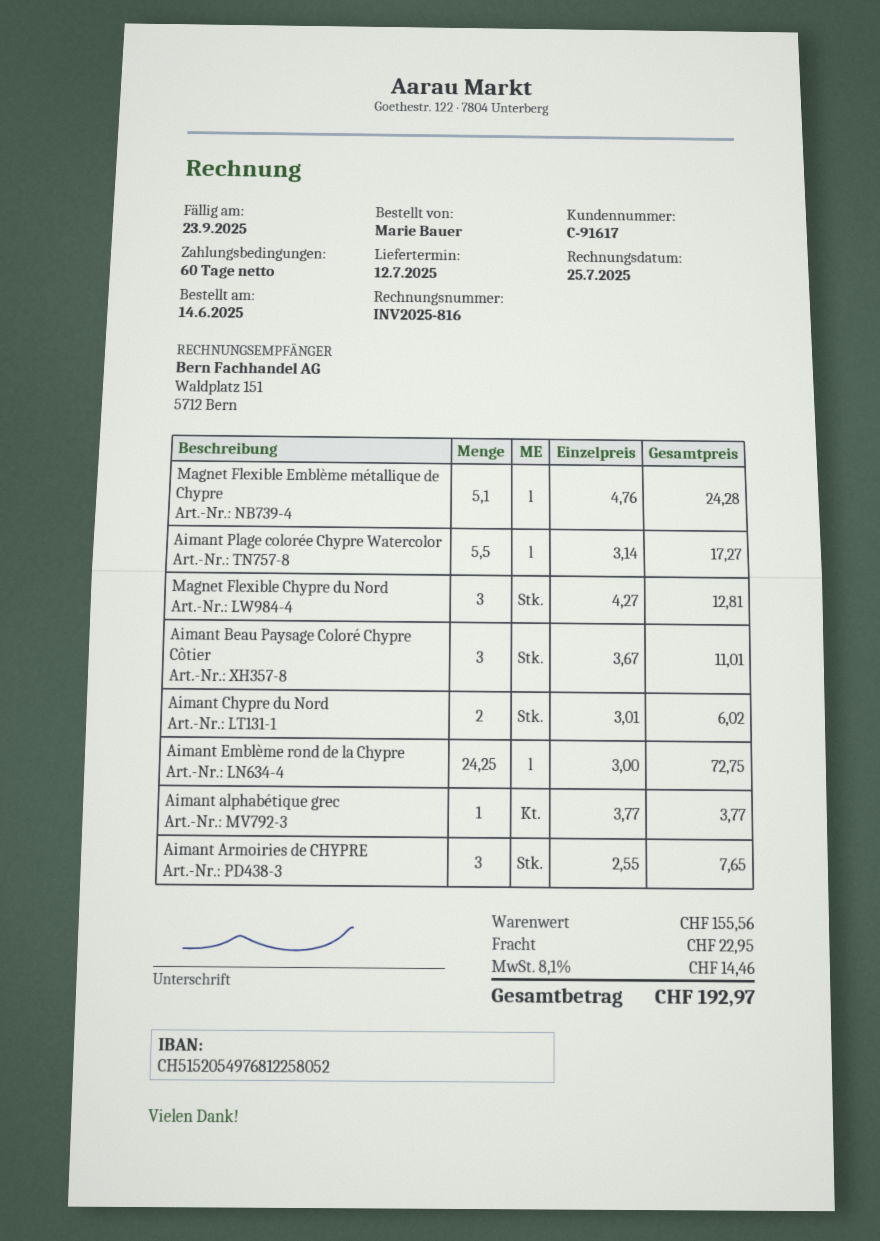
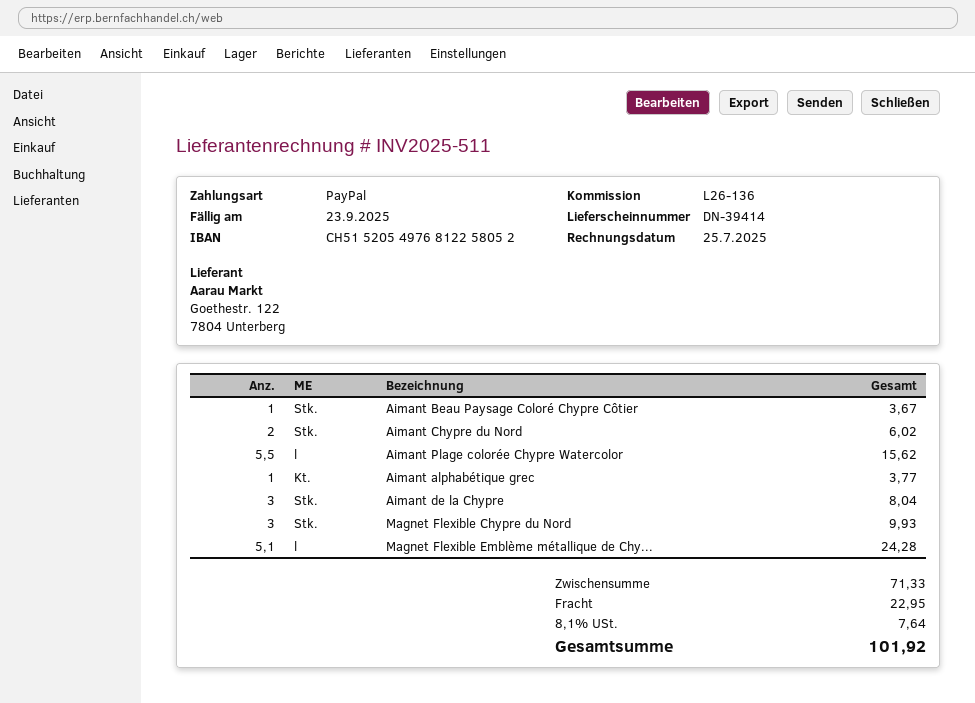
invoice number: INV2025-816 -> INV2025-511
Aimant Plage colorée Chypre Watercolor: 5.5 for 17.27 -> 5.5 for 15.62
Magnet Flexible Chypre du Nord: 3 for 12.81 -> 3 for 9.93
Aimant Beau Paysage Coloré Chypre Côtier: 3 for 11.01 -> 1 for 3.67
Aimant Emblème rond de la Chypre: 24.25 for 72.75 -> none
Aimant Armoiries de CHYPRE: 3 for 7.65 -> none
Aimant de la Chypre: none -> 3 for 8.04
subtotal: 155.56 -> 71.33
tax: 8.1% = 14.46 -> 8.1% = 7.64
total: 192.97 -> 101.92

